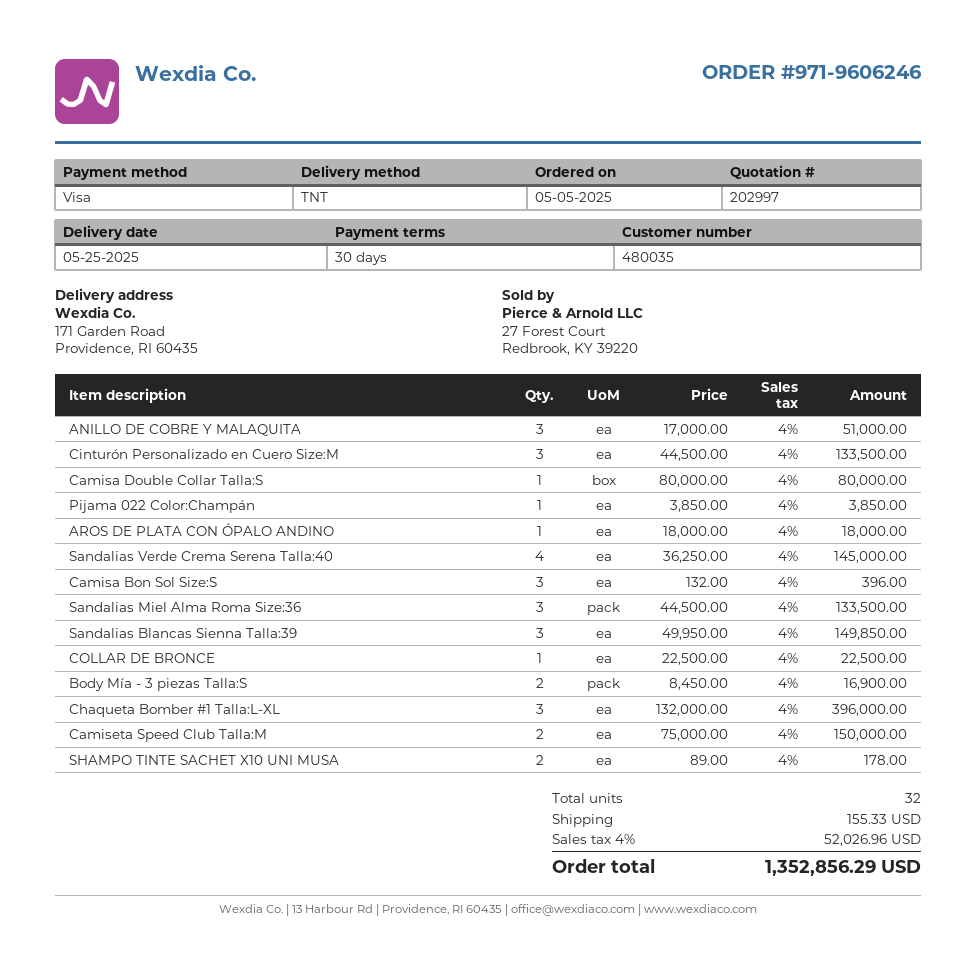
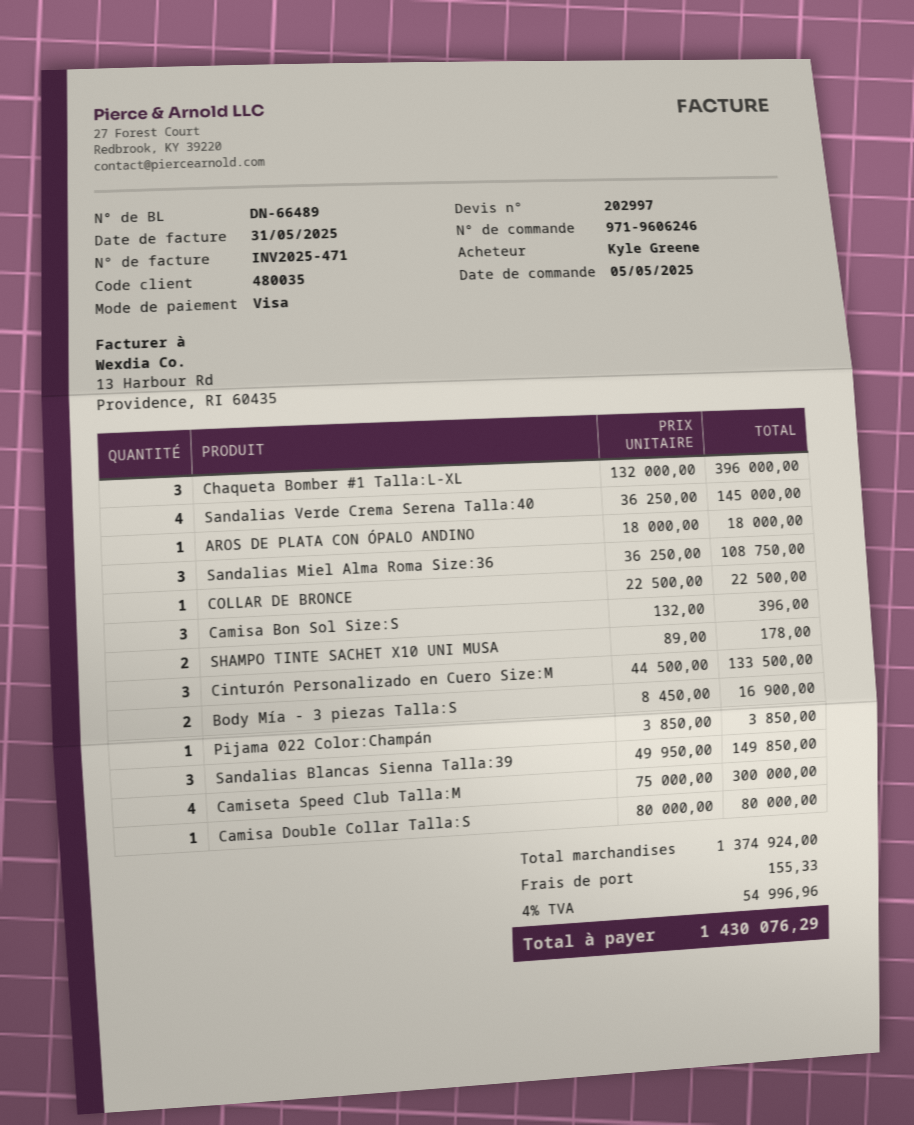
ANILLO DE COBRE Y MALAQUITA: 3 x 17000.00 = 51000.00 -> none
Sandalias Miel Alma Roma Size:36: 3 x 44500.00 = 133500.00 -> 3 x 36250.00 = 108750.00
Camiseta Speed Club Talla:M: 2 x 75000.00 = 150000.00 -> 4 x 75000.00 = 300000.00
tax: 4% = 52026.96 -> 4% = 54996.96
total: 1352856.29 -> 1430076.29

